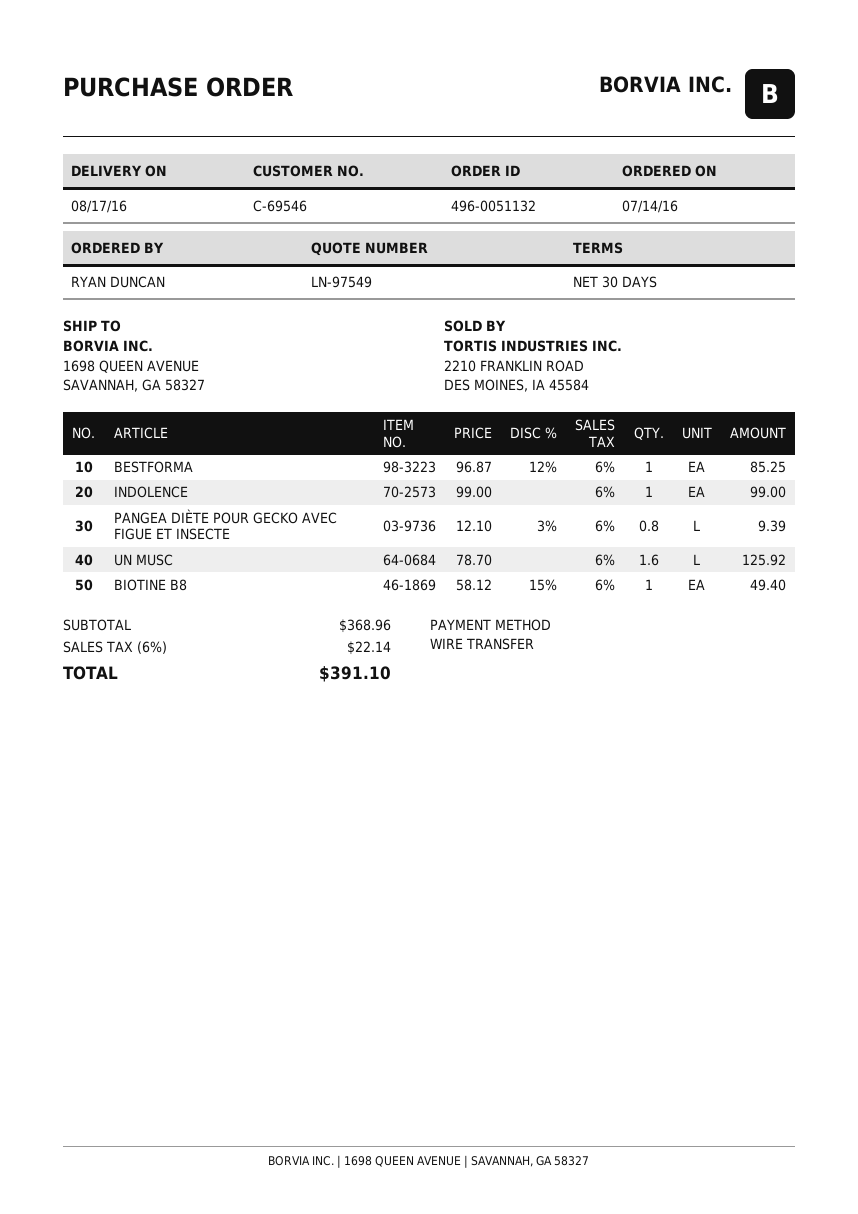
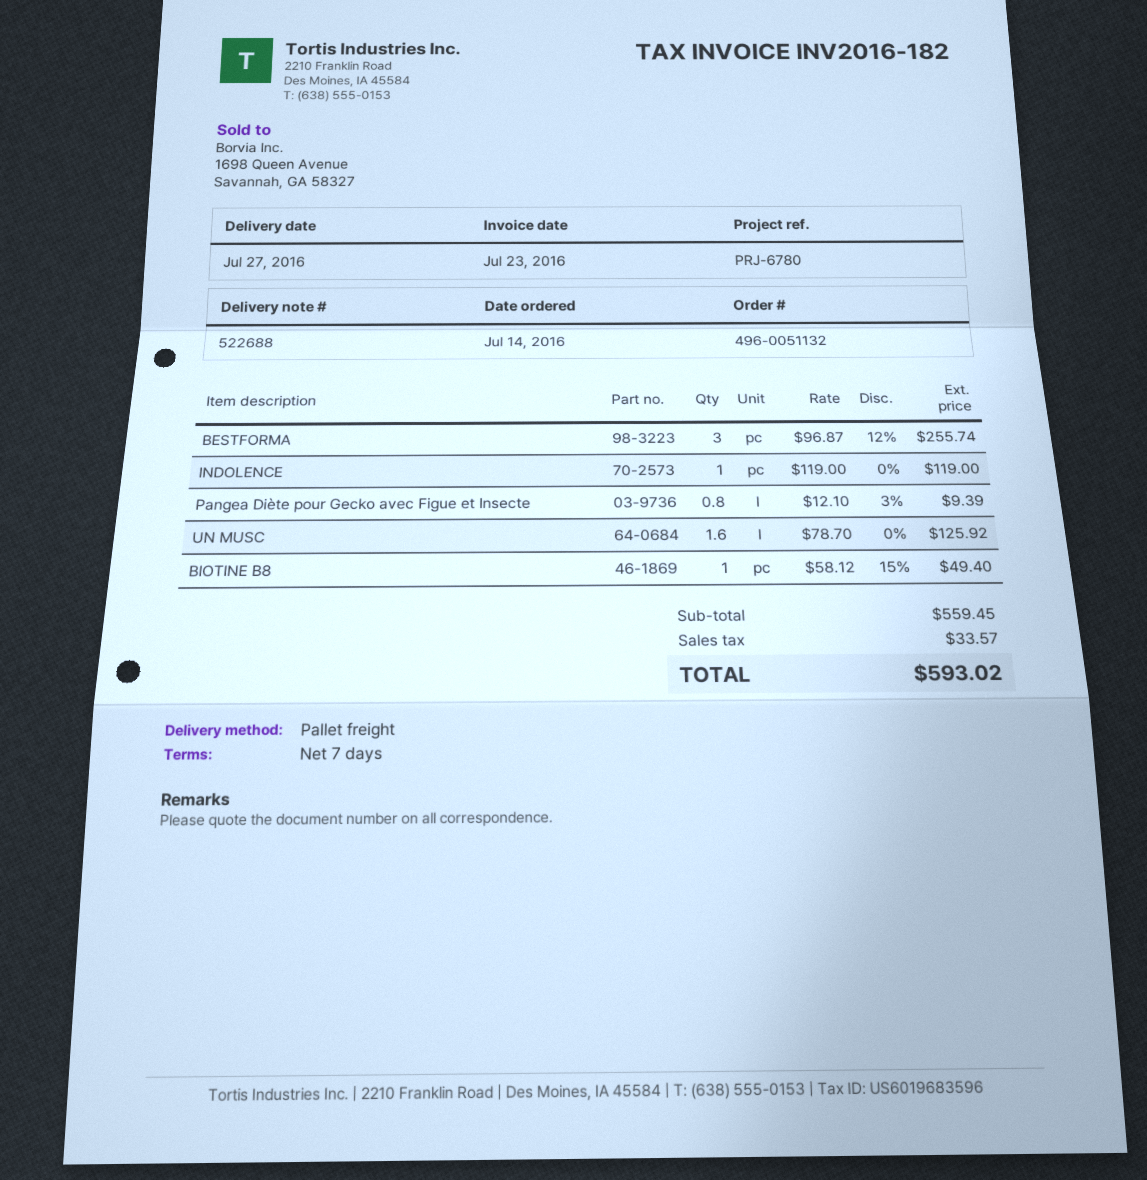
delivery date: 2016-08-17 -> 2016-07-27
payment terms: 30 days -> 7 days
BESTFORMA: 1 x 96.87 - 12% = 85.25 -> 3 x 96.87 - 12% = 255.74
INDOLENCE: 1 x 99.00 = 99.00 -> 1 x 119.00 = 119.00
subtotal: 368.96 -> 559.45
tax: 22.14 -> 33.57
total: 391.10 -> 593.02

